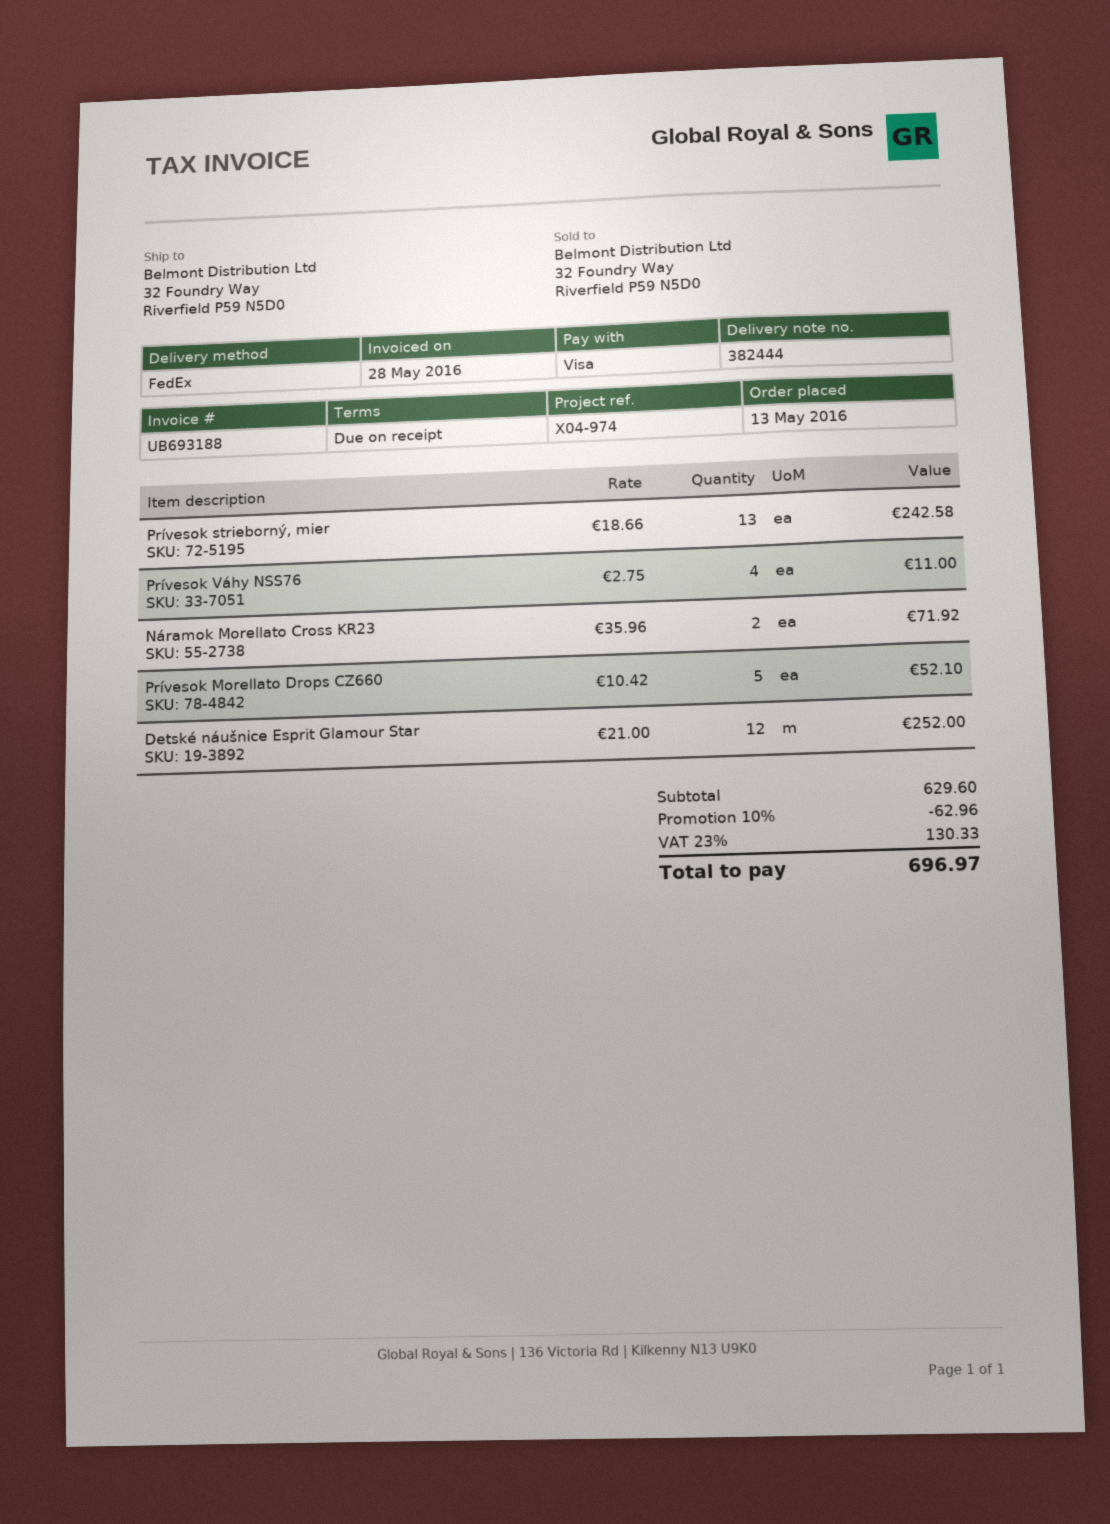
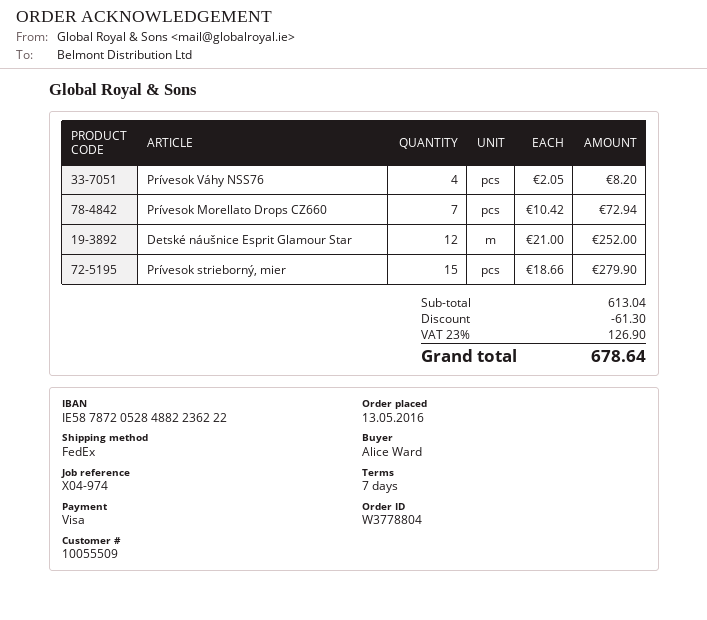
payment terms: on receipt -> 7 days
Prívesok strieborný, mier: 13 x 18.66 = 242.58 -> 15 x 18.66 = 279.90
Prívesok Váhy NSS76: 4 x 2.75 = 11.00 -> 4 x 2.05 = 8.20
Náramok Morellato Cross KR23: 2 x 35.96 = 71.92 -> none
Prívesok Morellato Drops CZ660: 5 x 10.42 = 52.10 -> 7 x 10.42 = 72.94
subtotal: 629.60 -> 613.04
discount: 62.96 -> 61.30
tax: 23% = 130.33 -> 23% = 126.90
total: 696.97 -> 678.64

